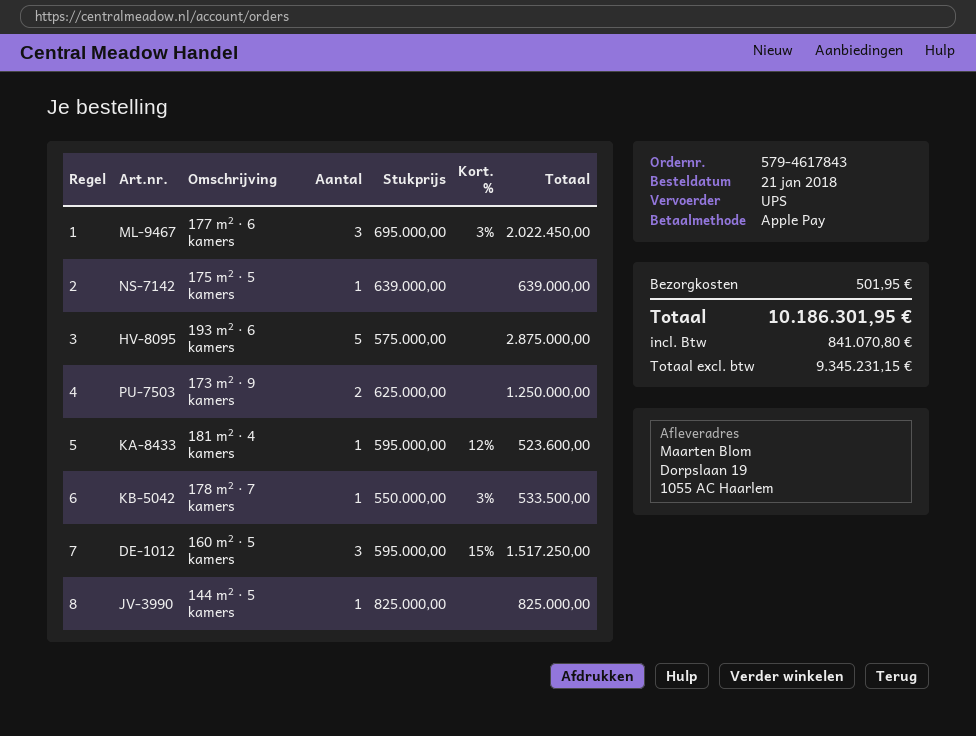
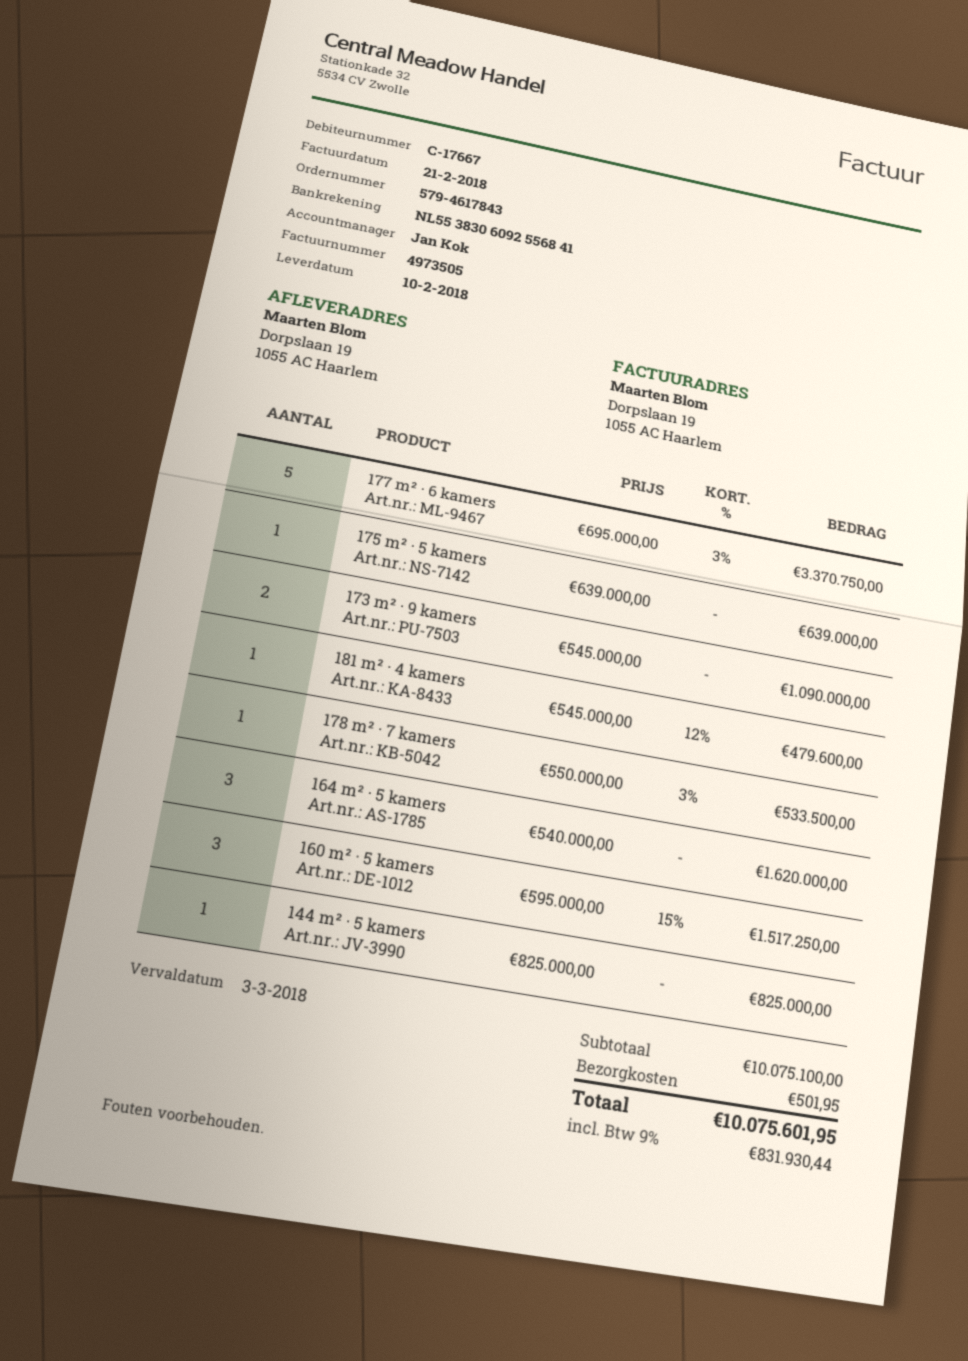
177 m² · 6 kamers: 3 x 695000.00 - 3% = 2022450.00 -> 5 x 695000.00 - 3% = 3370750.00
193 m² · 6 kamers: 5 x 575000.00 = 2875000.00 -> none
173 m² · 9 kamers: 2 x 625000.00 = 1250000.00 -> 2 x 545000.00 = 1090000.00
181 m² · 4 kamers: 1 x 595000.00 - 12% = 523600.00 -> 1 x 545000.00 - 12% = 479600.00
164 m² · 5 kamers: none -> 3 x 540000.00 = 1620000.00
tax: 841070.80 -> 831930.44
total: 10186301.95 -> 10075601.95

